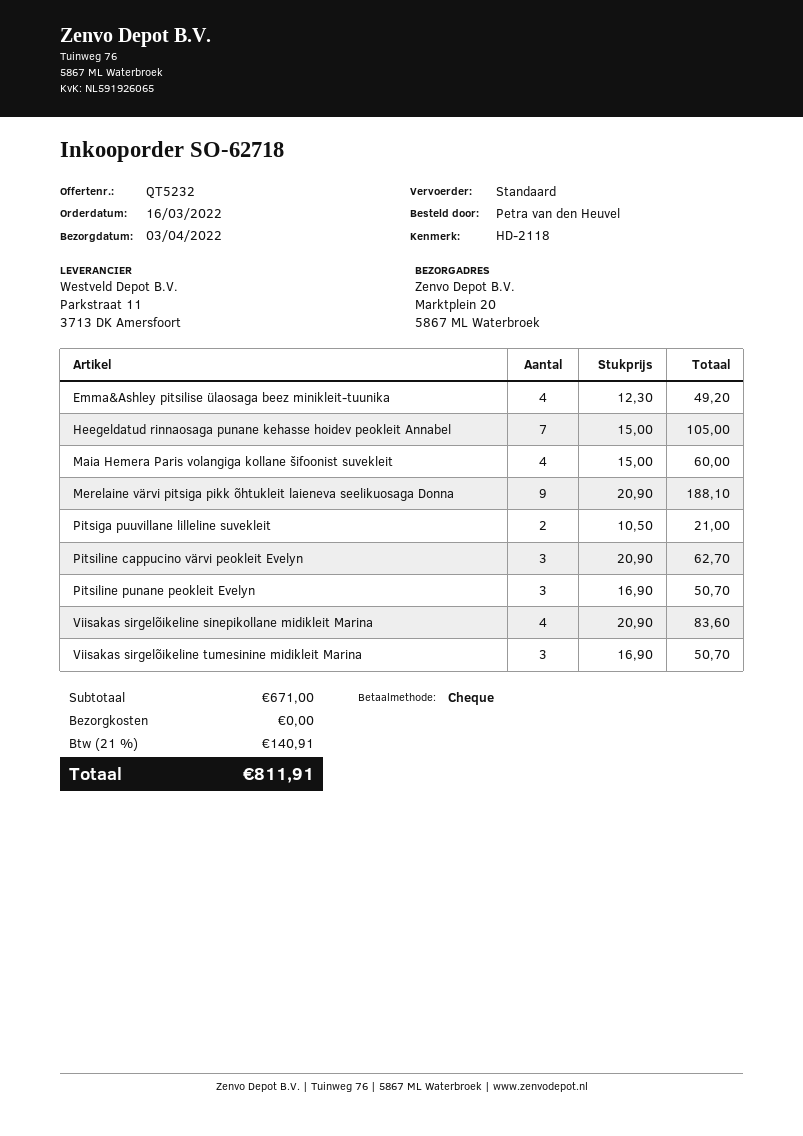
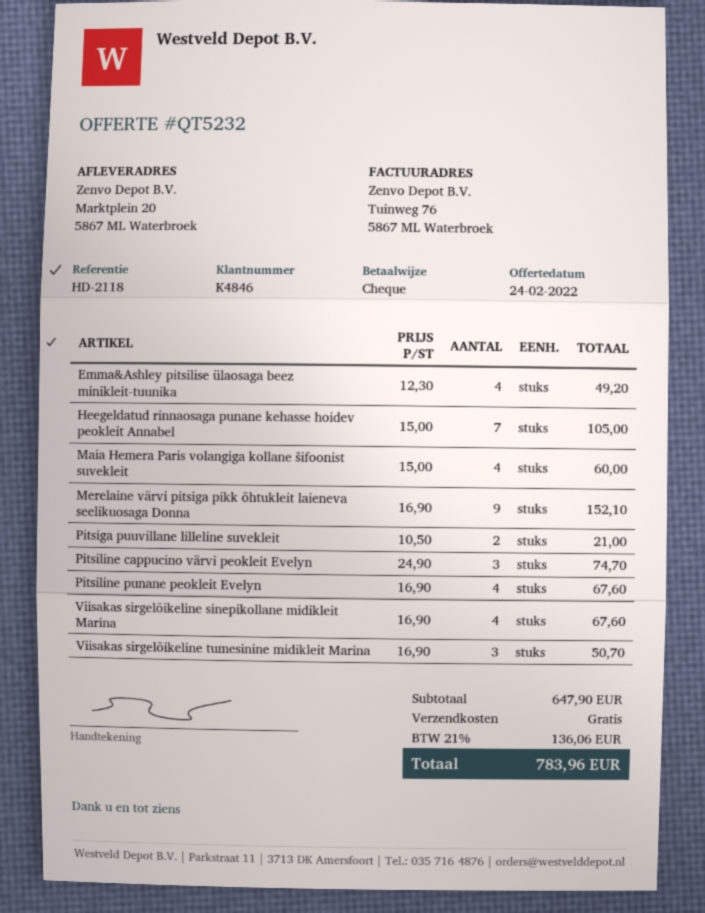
Merelaine värvi pitsiga pikk õhtukleit laieneva seelikuosaga Donna: 9 x 20.90 = 188.10 -> 9 x 16.90 = 152.10
Pitsiline cappucino värvi peokleit Evelyn: 3 x 20.90 = 62.70 -> 3 x 24.90 = 74.70
Pitsiline punane peokleit Evelyn: 3 x 16.90 = 50.70 -> 4 x 16.90 = 67.60
Viisakas sirgelõikeline sinepikollane midikleit Marina: 4 x 20.90 = 83.60 -> 4 x 16.90 = 67.60
subtotal: 671.00 -> 647.90
tax: 21% = 140.91 -> 21% = 136.06
total: 811.91 -> 783.96

